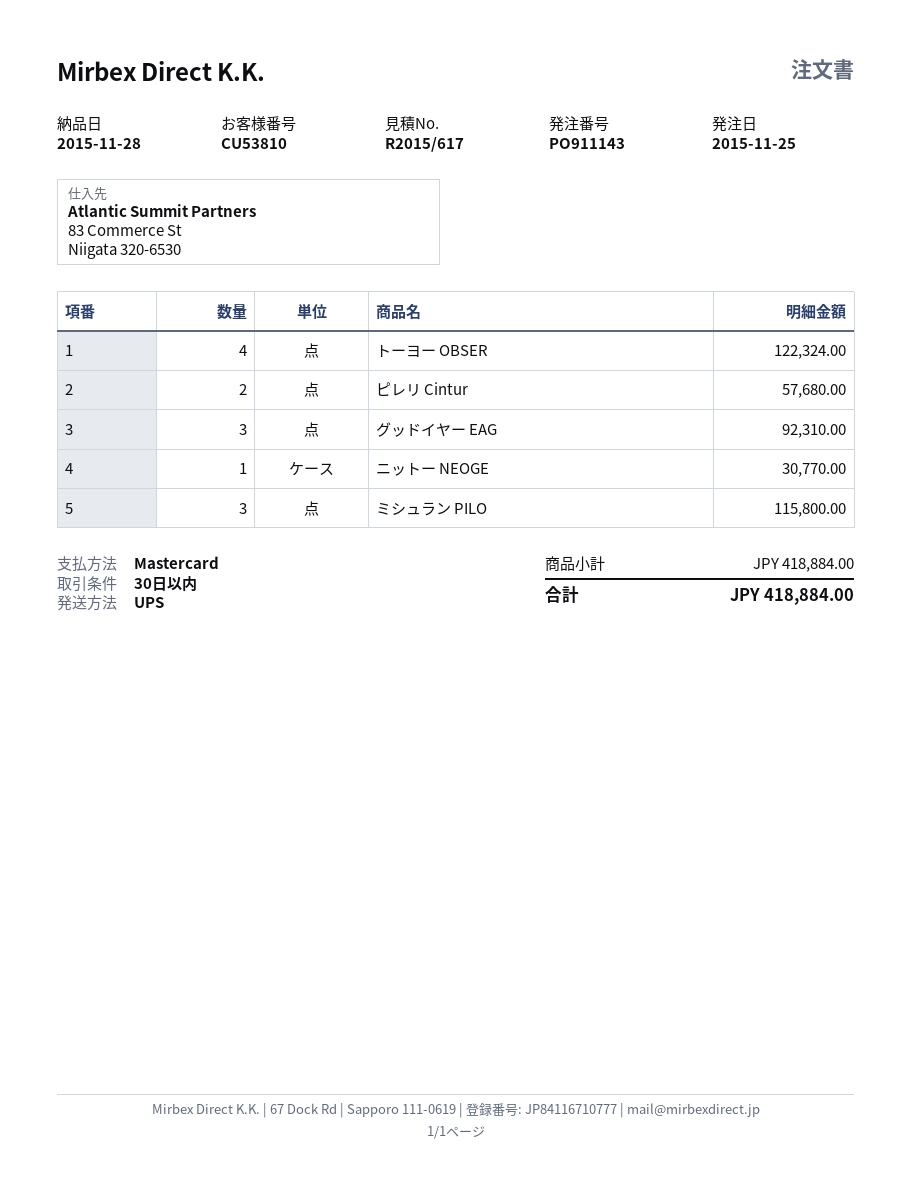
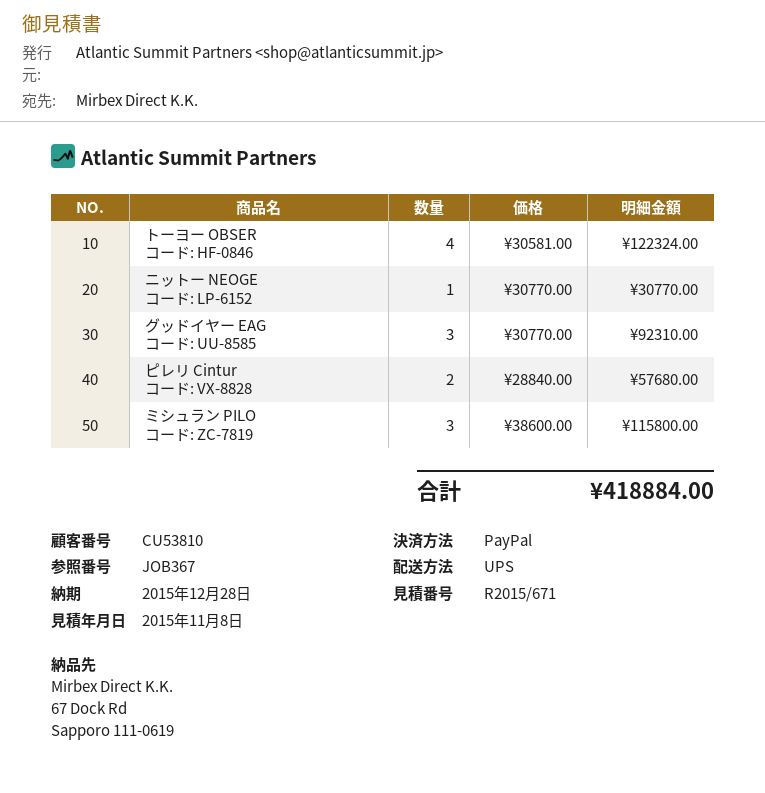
quote number: R2015/617 -> R2015/671
delivery date: 2015-11-28 -> 2015-12-28
payment method: Mastercard -> PayPal

